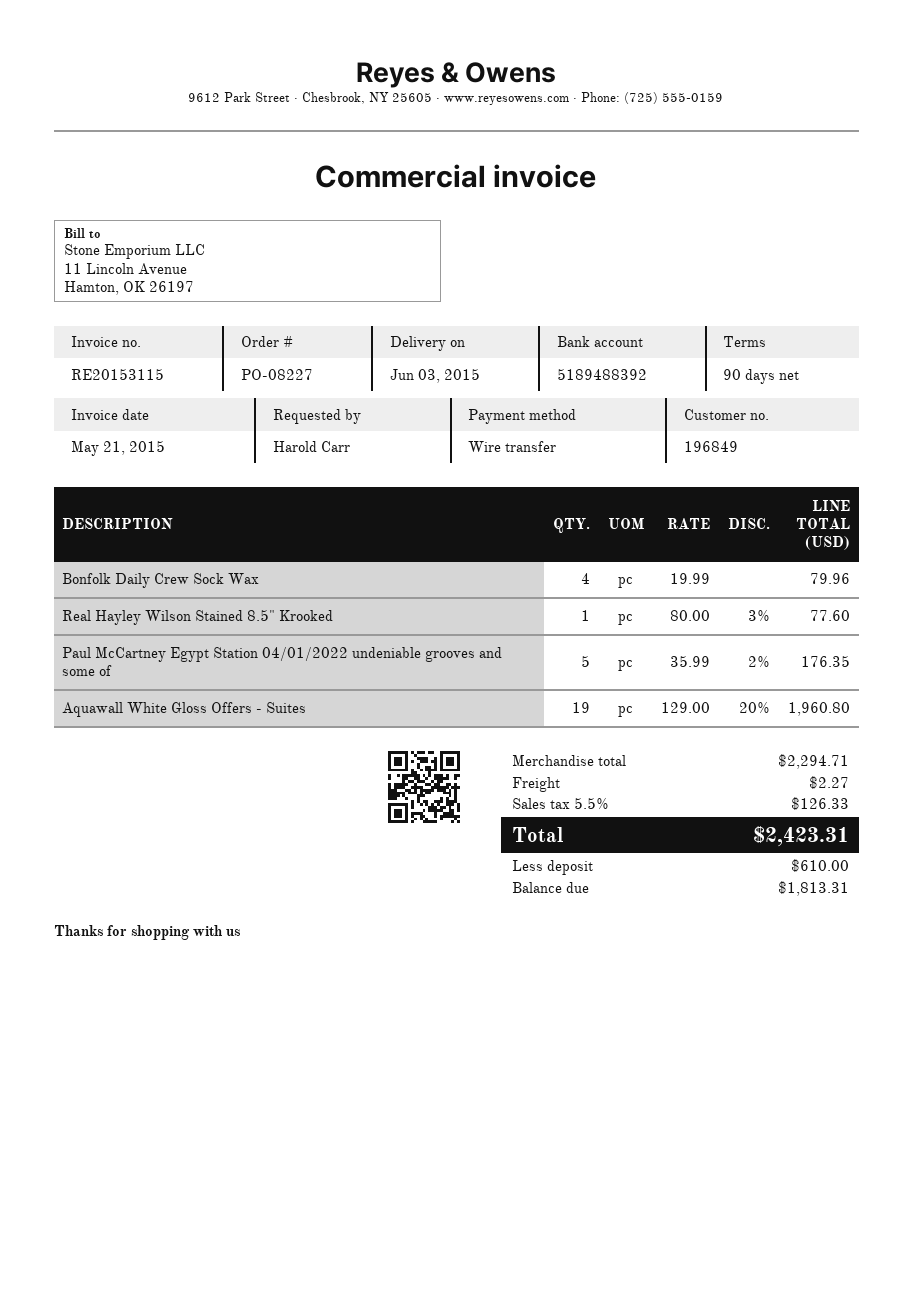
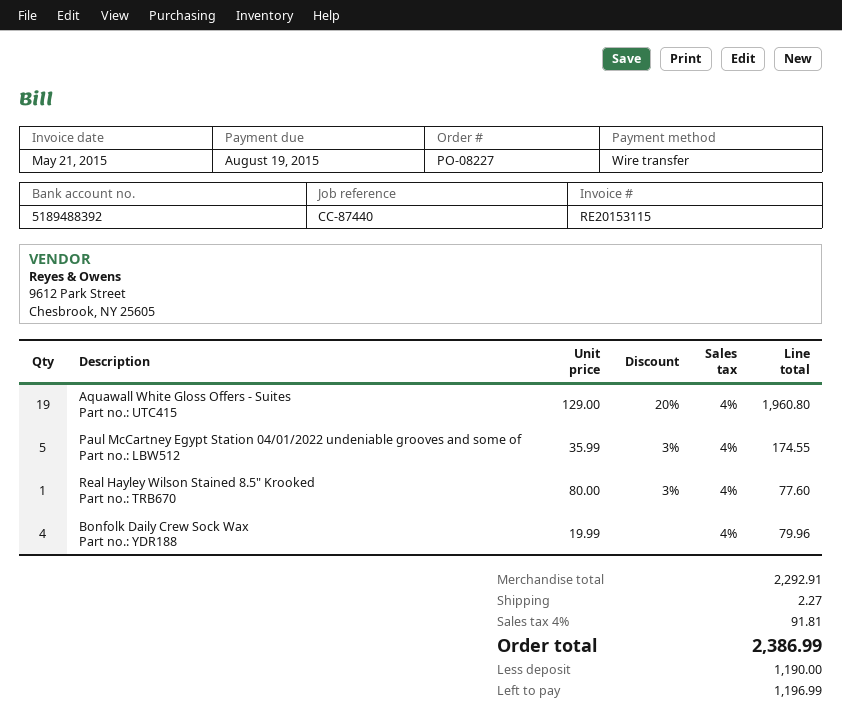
Paul McCartney Egypt Station 04/01/2022 undeniable grooves and some of: 5 x 35.99 - 2% = 176.35 -> 5 x 35.99 - 3% = 174.55
subtotal: 2294.71 -> 2292.91
tax: 5.5% = 126.33 -> 4% = 91.81
total: 2423.31 -> 2386.99
deposit: 610.00 -> 1190.00
balance: 1813.31 -> 1196.99

